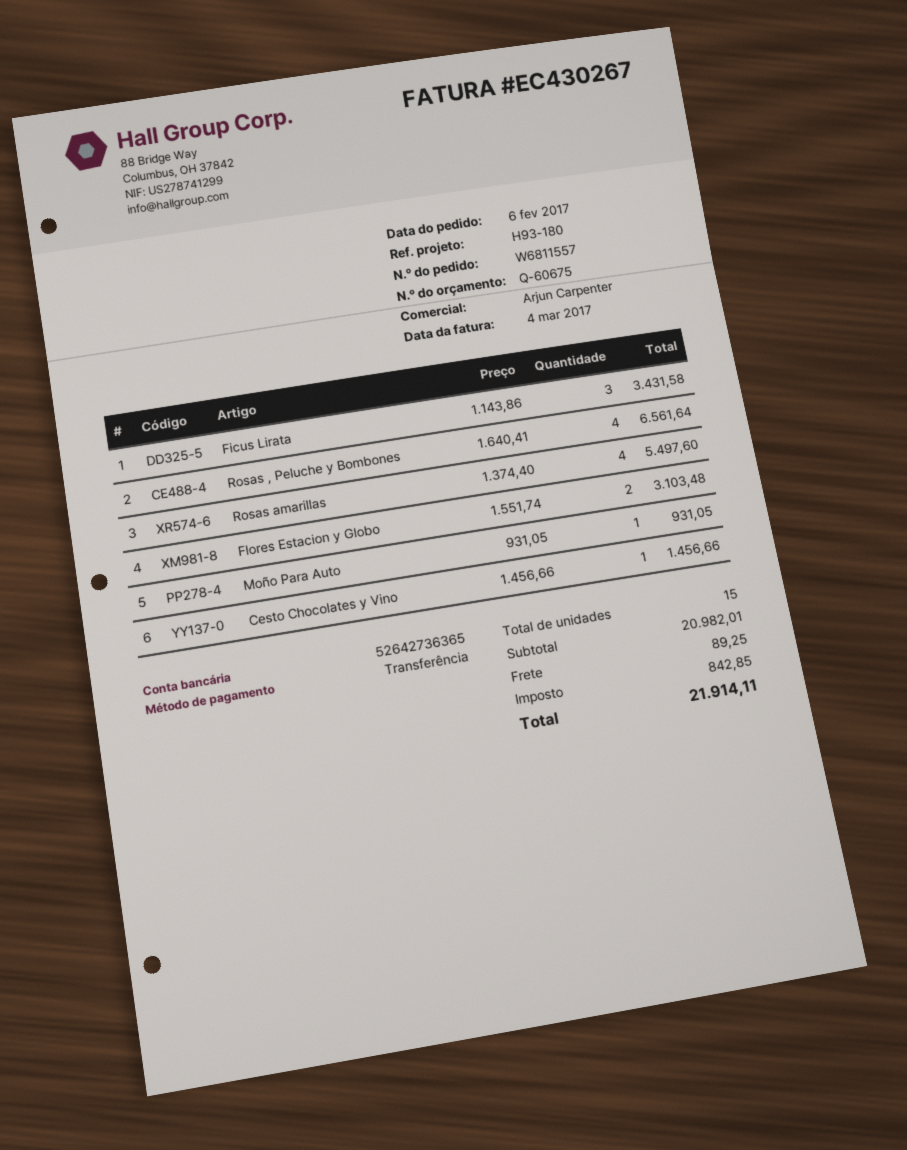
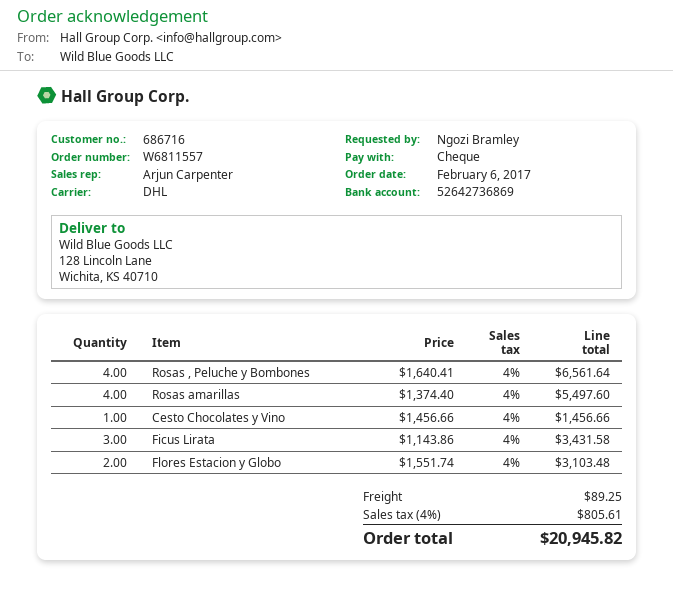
payment method: bank transfer -> cheque
bank account: 52642736365 -> 52642736869
Moño Para Auto: 1 x 931.05 = 931.05 -> none
tax: 842.85 -> 805.61
total: 21914.11 -> 20945.82

